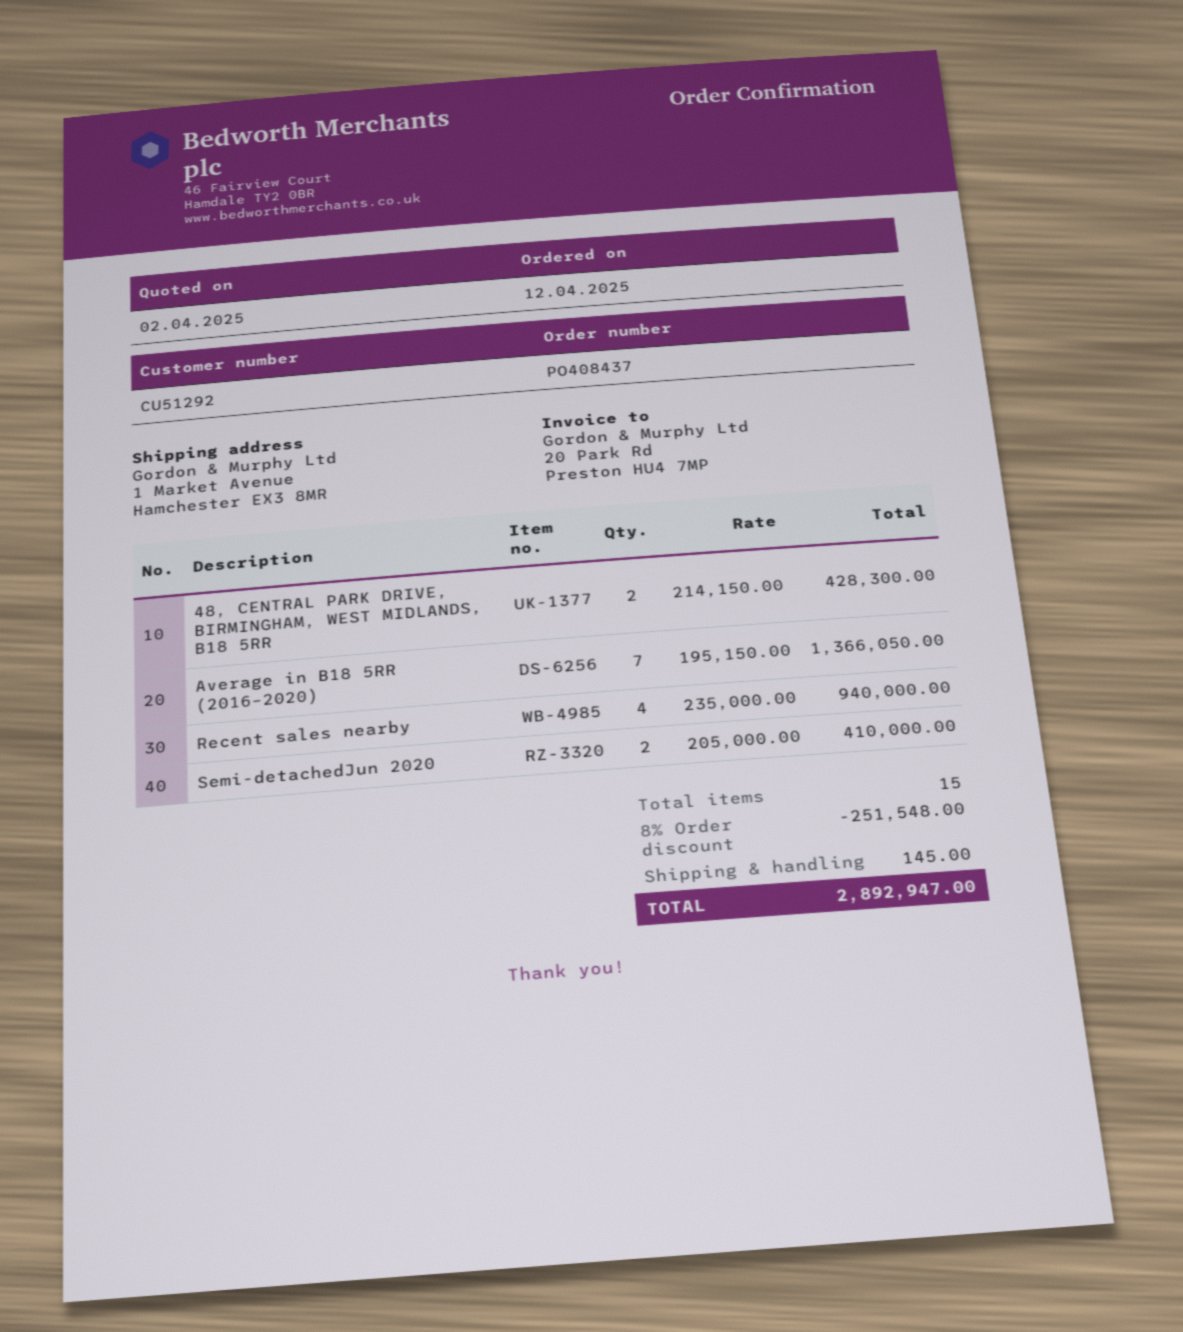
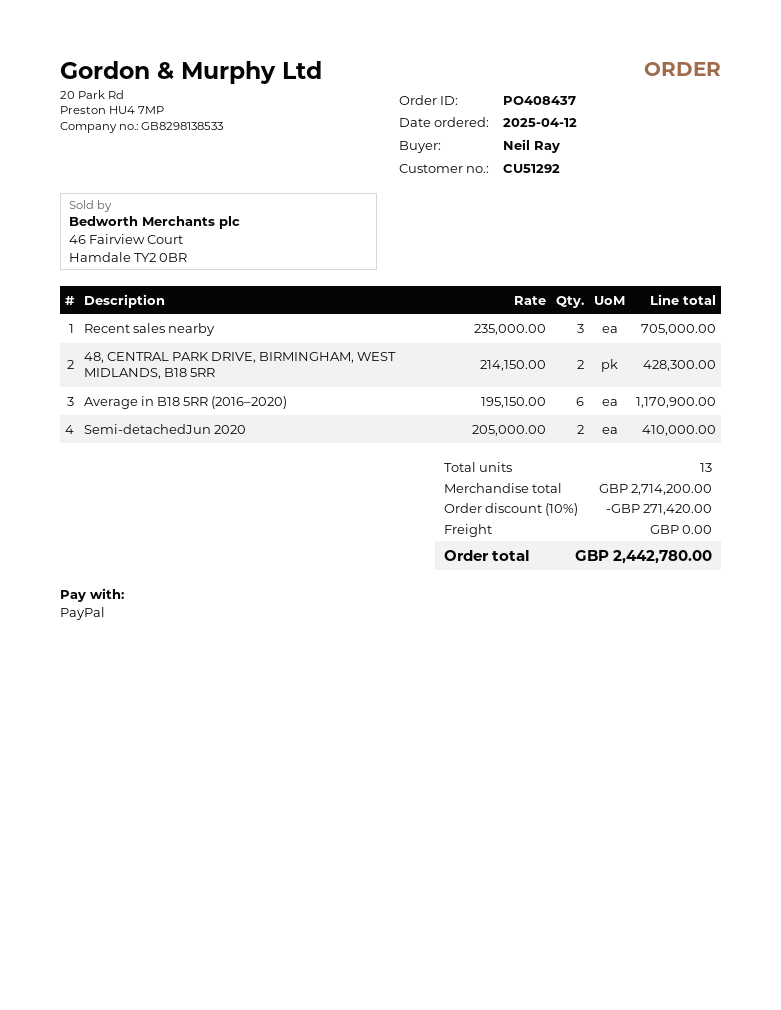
Average in B18 5RR (2016–2020): 7 x 195150.00 = 1366050.00 -> 6 x 195150.00 = 1170900.00
Recent sales nearby: 4 x 235000.00 = 940000.00 -> 3 x 235000.00 = 705000.00
total quantity: 15 -> 13
discount: 8% = 251548.00 -> 10% = 271420.00
shipping: 145.00 -> 0.00
total: 2892947.00 -> 2442780.00

